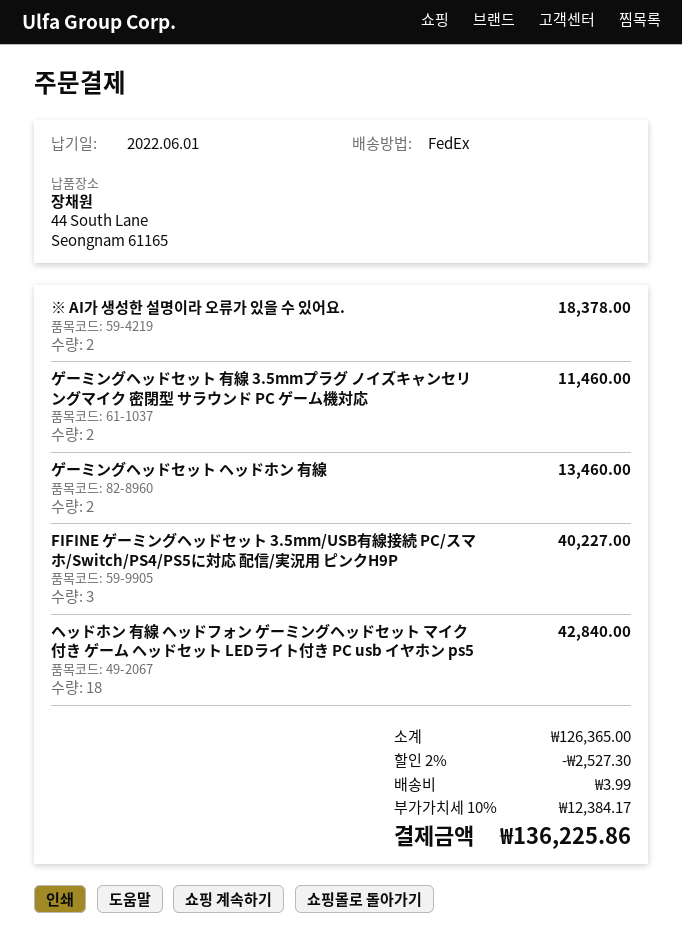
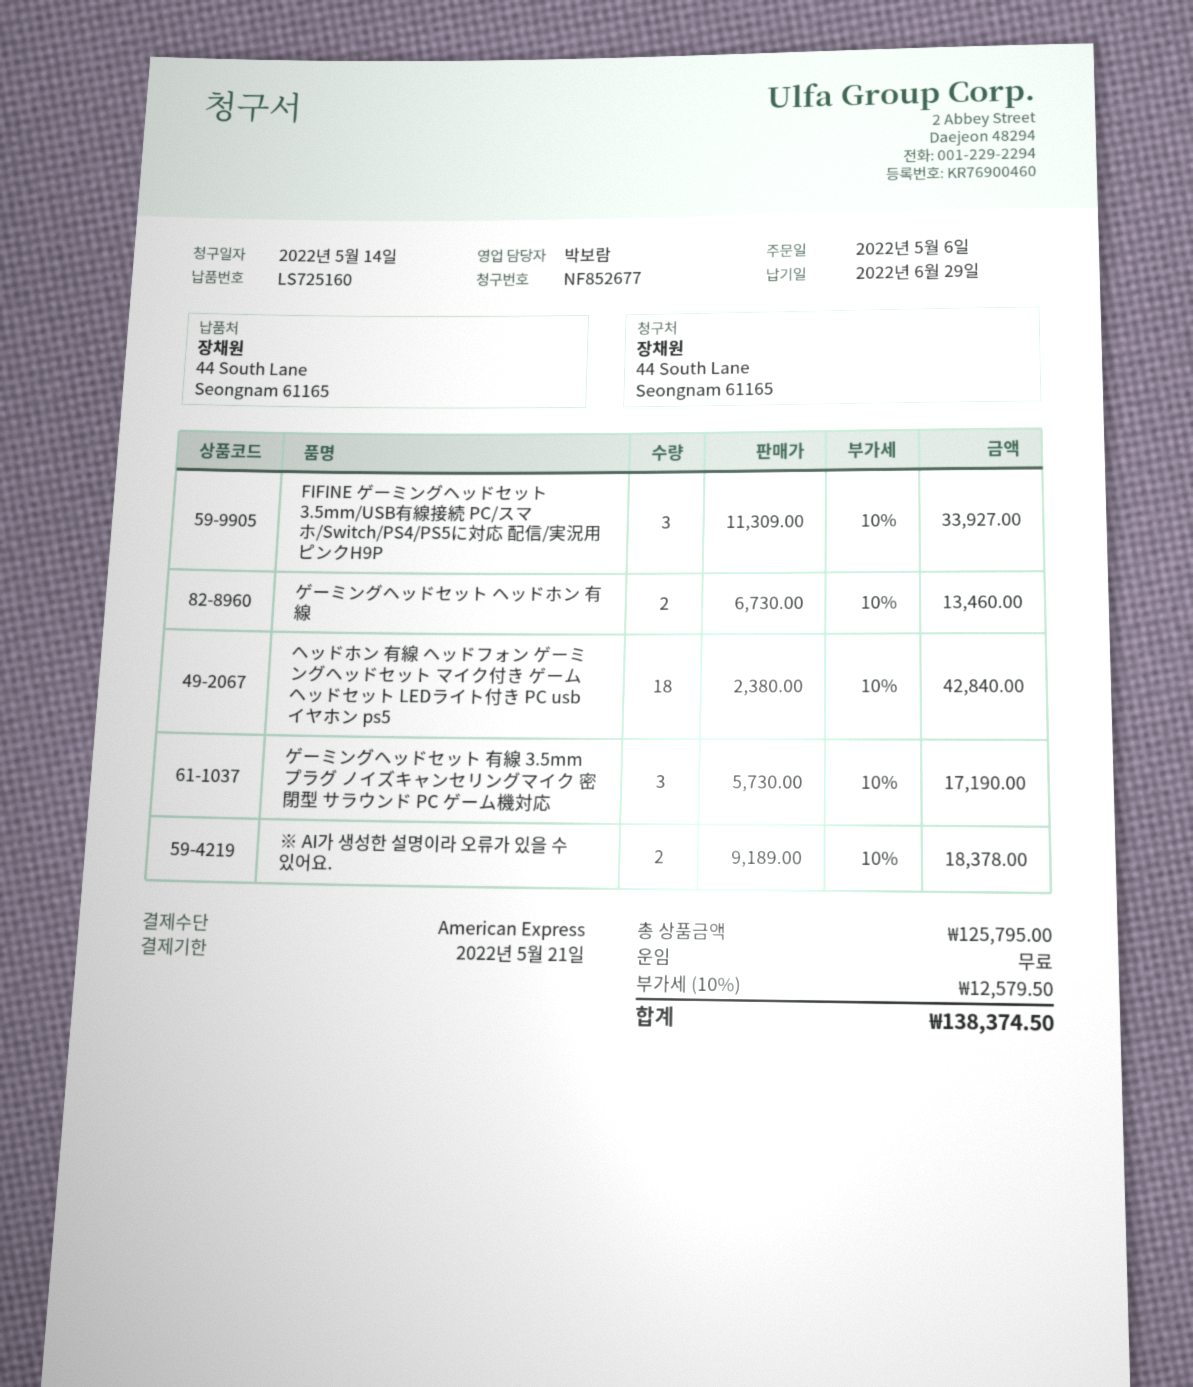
delivery date: 2022-06-01 -> 2022-06-29
ゲーミングヘッドセット 有線 3.5mmプラグ ノイズキャンセリングマイク 密閉型 サラウンド PC ゲーム機対応: 2 for 11460.00 -> 3 for 17190.00
FIFINE ゲーミングヘッドセット 3.5mm/USB有線接続 PC/スマホ/Switch/PS4/PS5に対応 配信/実況用 ピンクH9P: 3 for 40227.00 -> 3 for 33927.00
subtotal: 126365.00 -> 125795.00
discount: 2% = 2527.30 -> none
shipping: 3.99 -> 0.00
tax: 10% = 12384.17 -> 10% = 12579.50
total: 136225.86 -> 138374.50

